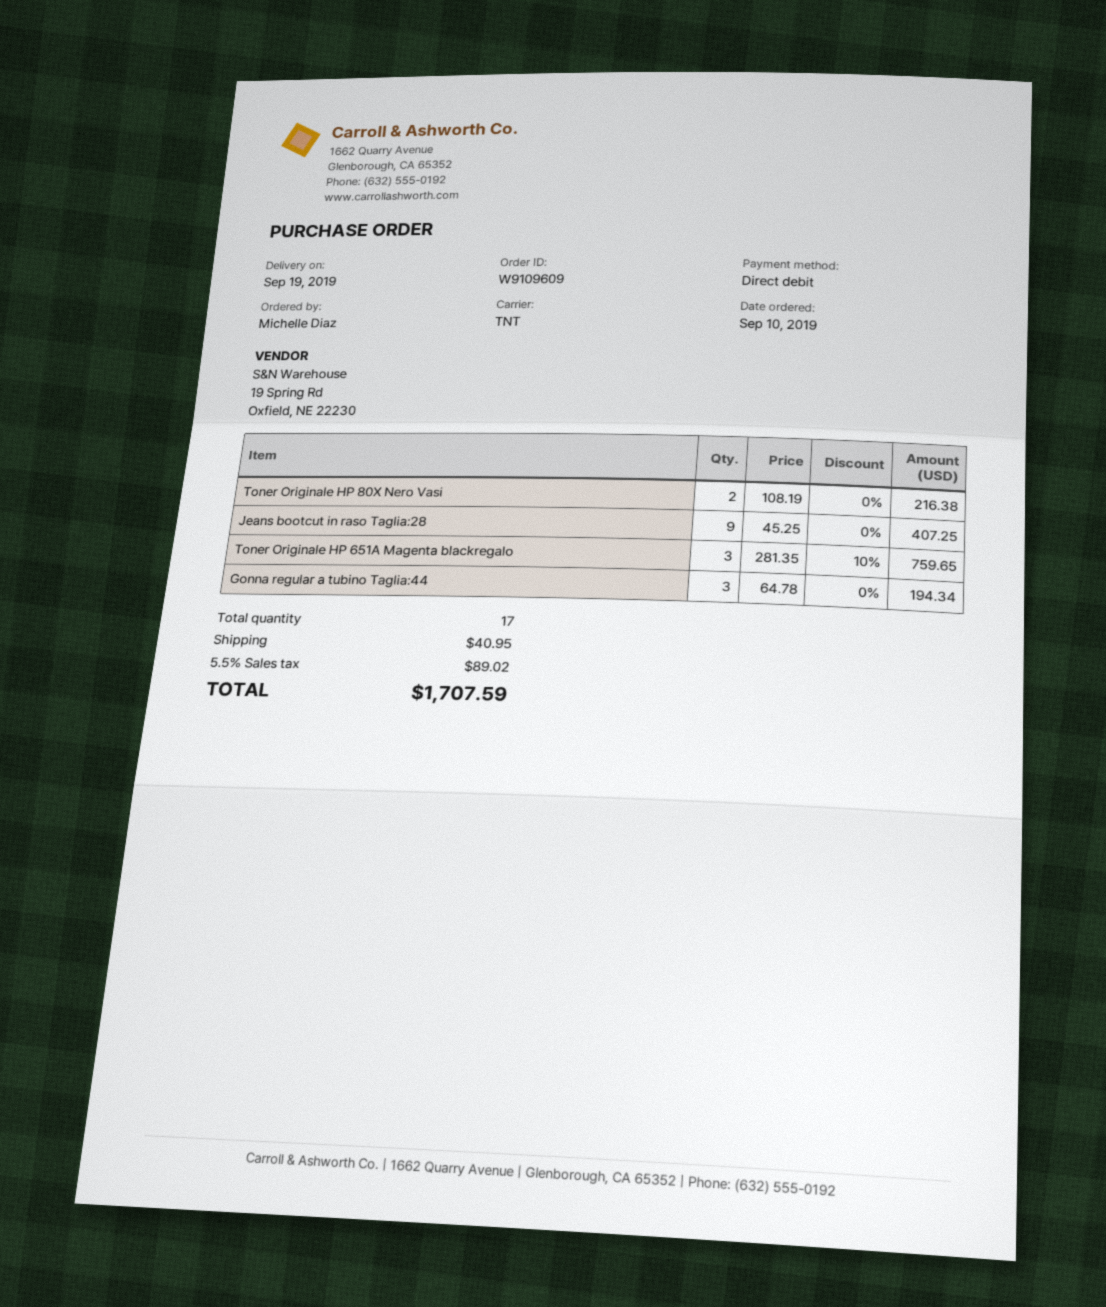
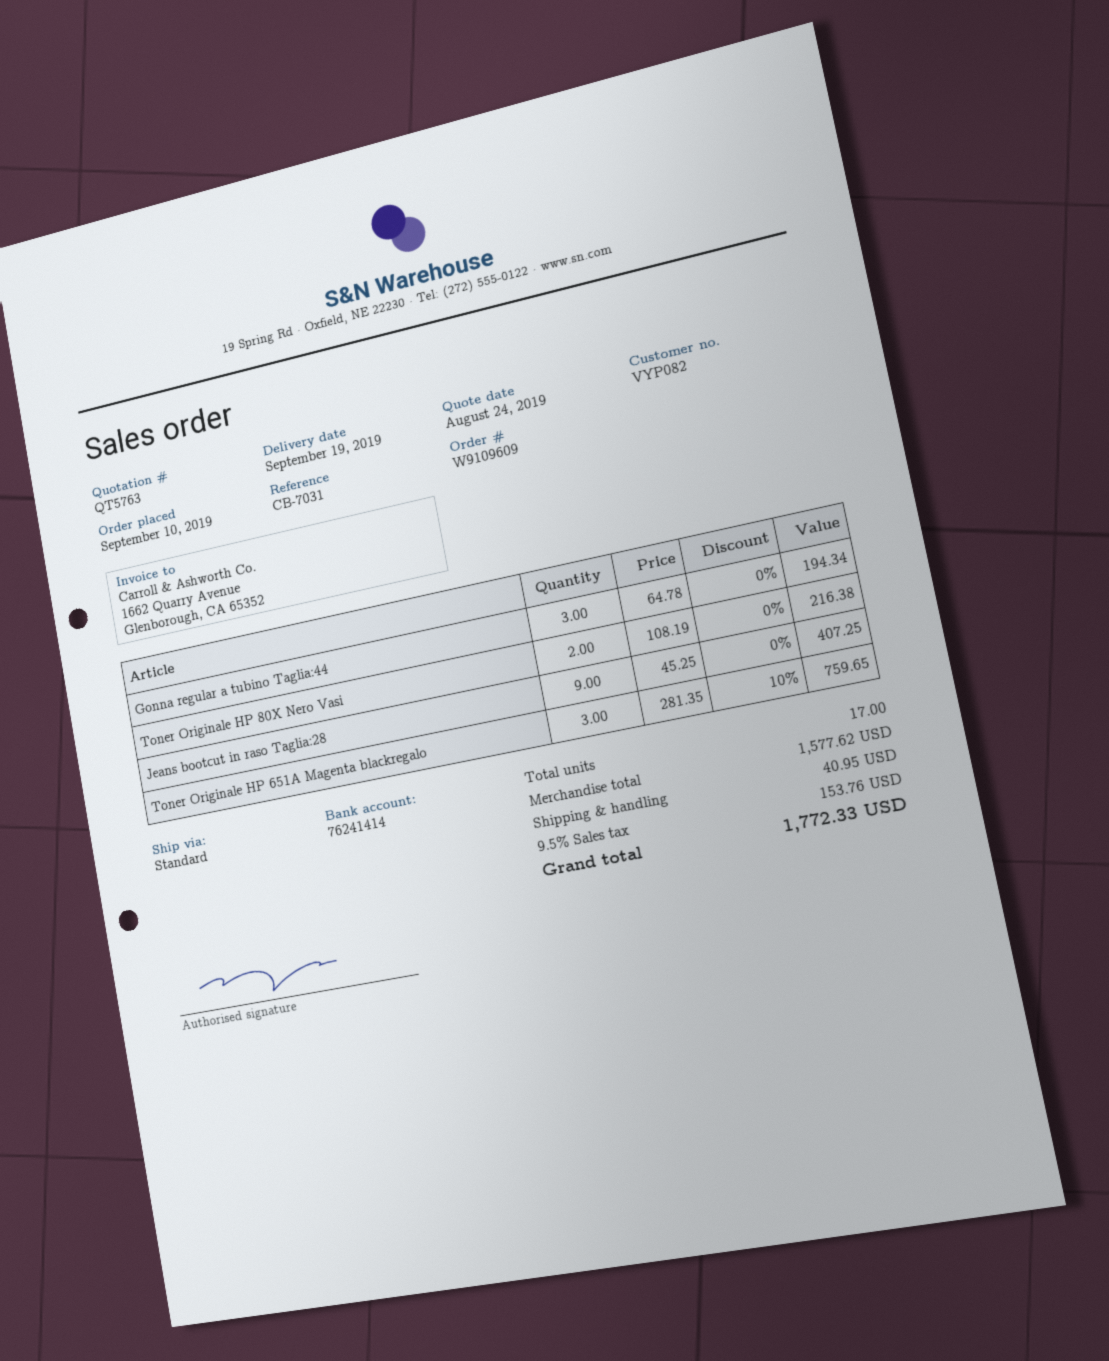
shipping method: TNT -> standard
tax: 5.5% = 89.02 -> 9.5% = 153.76
total: 1707.59 -> 1772.33

